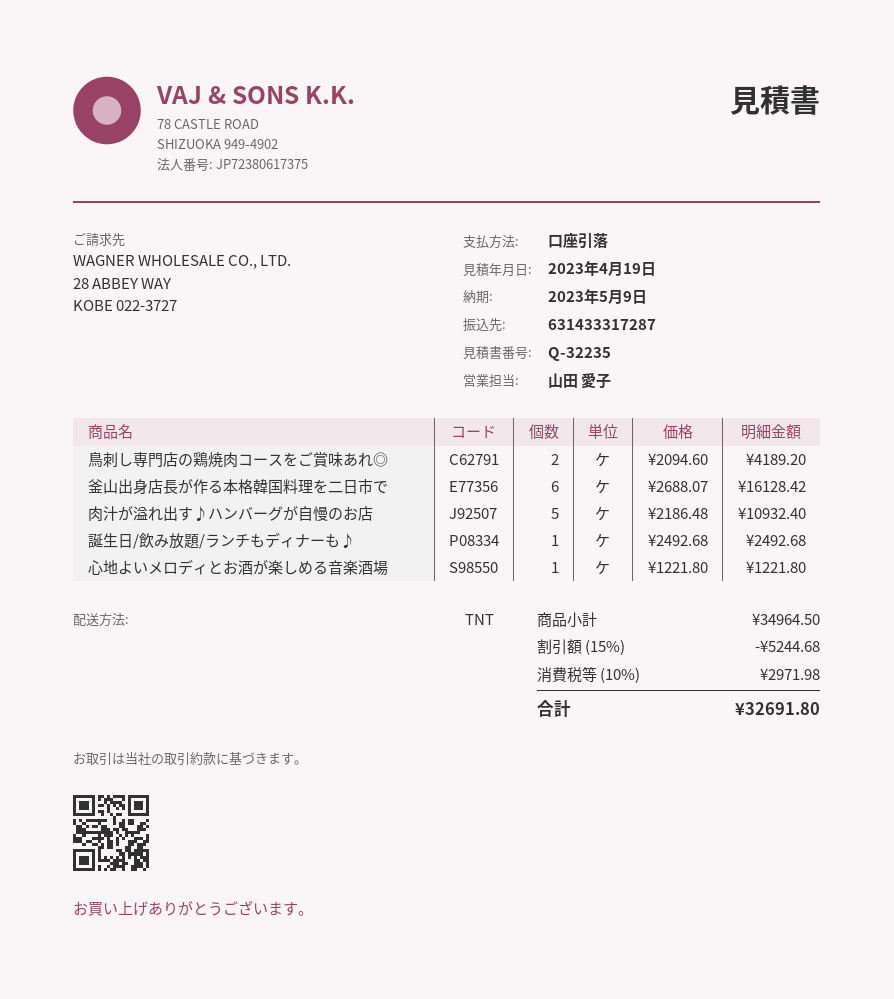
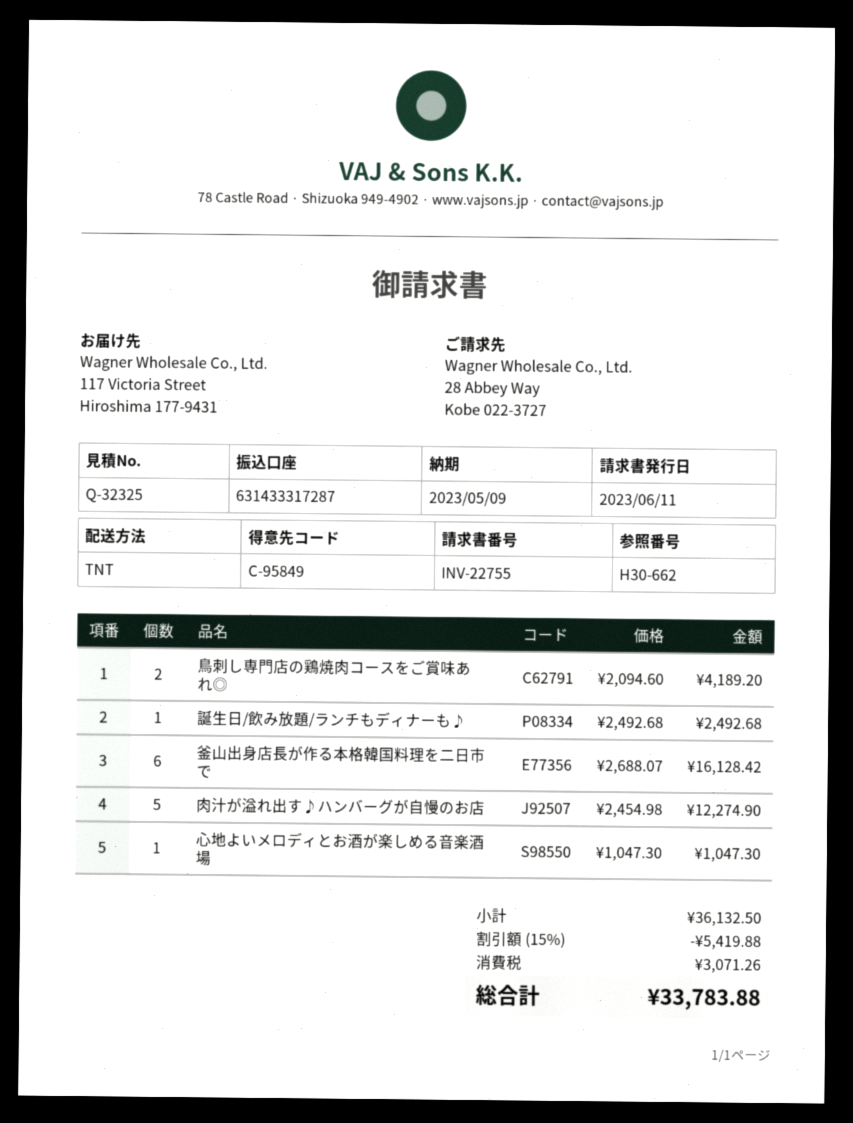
quote number: Q-32235 -> Q-32325
肉汁が溢れ出す♪ハンバーグが自慢のお店: 5 x 2186.48 = 10932.40 -> 5 x 2454.98 = 12274.90
心地よいメロディとお酒が楽しめる音楽酒場: 1 x 1221.80 = 1221.80 -> 1 x 1047.30 = 1047.30
subtotal: 34964.50 -> 36132.50
discount: 15% = 5244.68 -> 15% = 5419.88
tax: 2971.98 -> 3071.26
total: 32691.80 -> 33783.88

